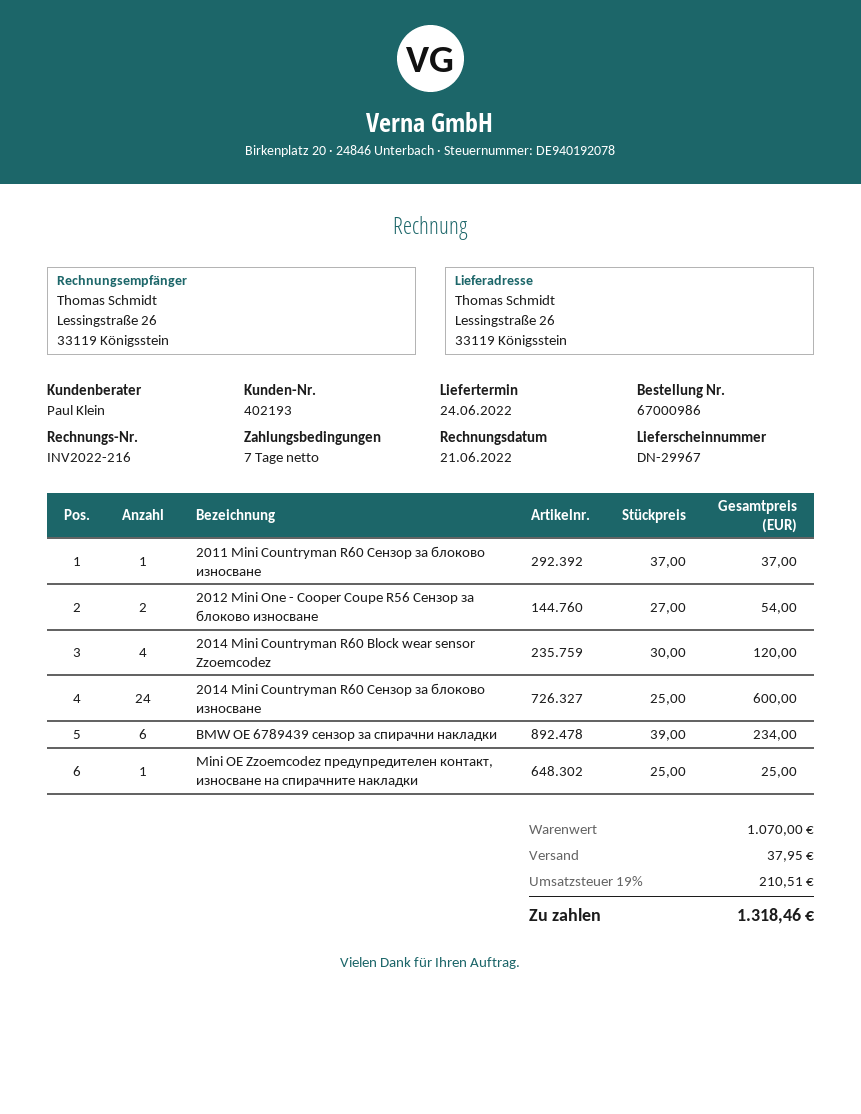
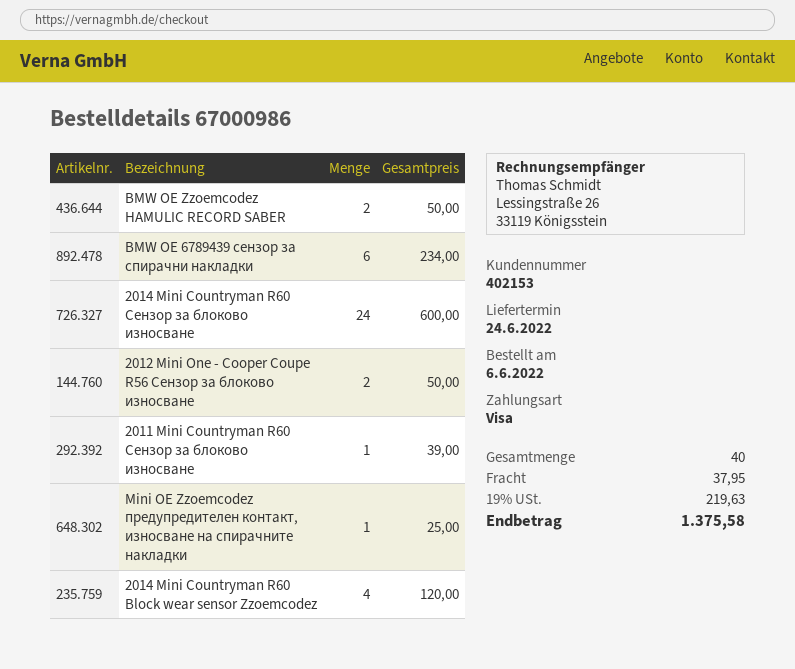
customer number: 402193 -> 402153
2011 Mini Countryman R60 Сензор за блоково износване: 1 for 37.00 -> 1 for 39.00
2012 Mini One - Cooper Coupe R56 Сензор за блоково износване: 2 for 54.00 -> 2 for 50.00
BMW OE Zzoemcodez HAMULIC RECORD SABER: none -> 2 for 50.00
tax: 19% = 210.51 -> 19% = 219.63
total: 1318.46 -> 1375.58

